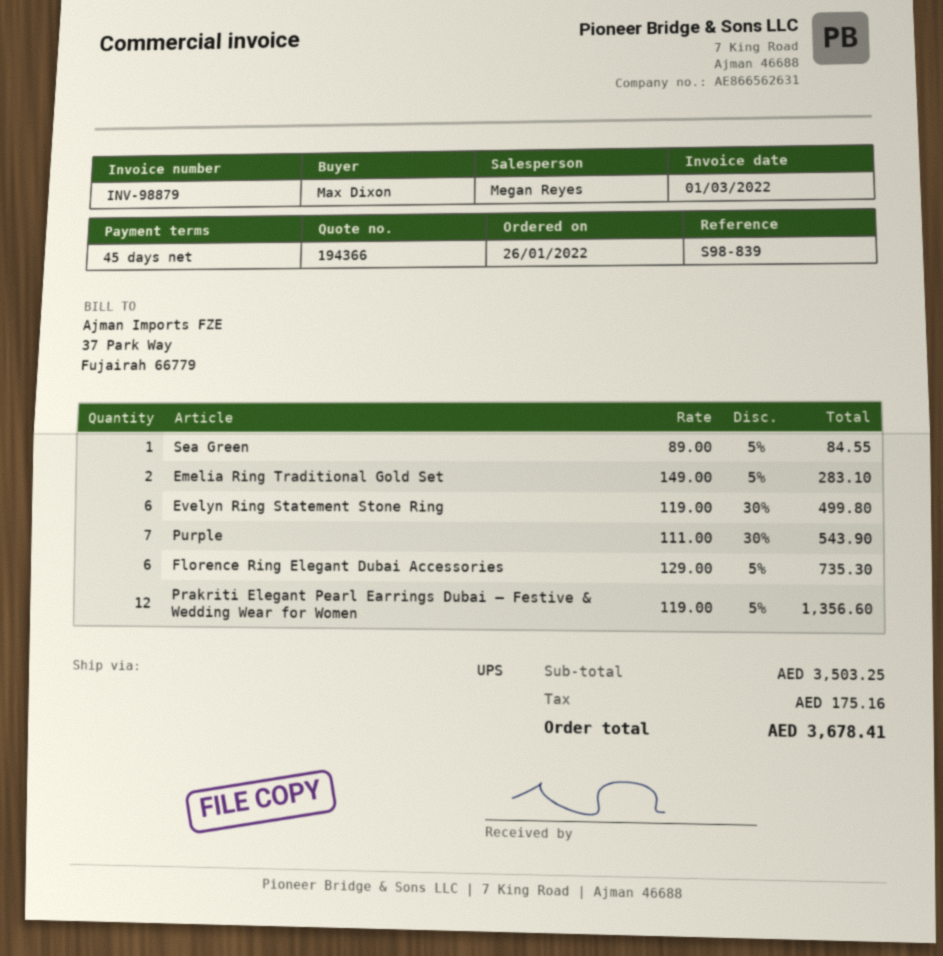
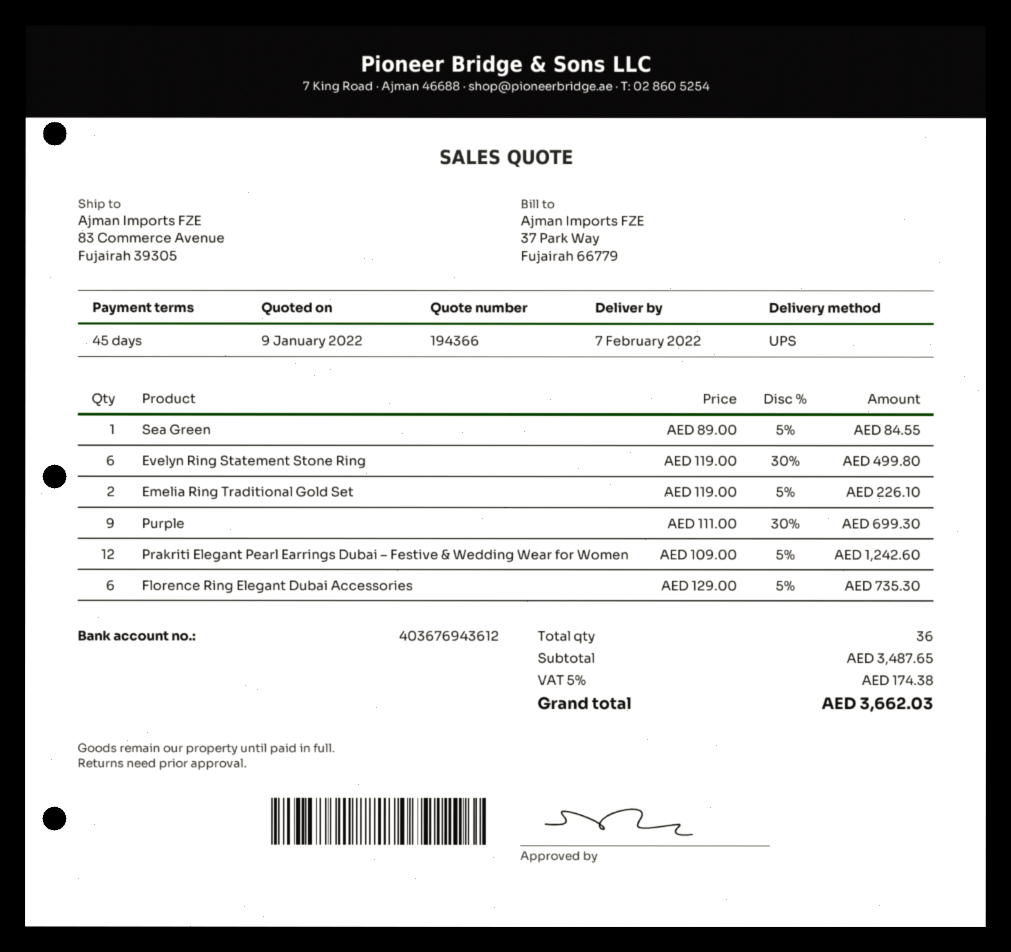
Emelia Ring Traditional Gold Set: 2 x 149.00 - 5% = 283.10 -> 2 x 119.00 - 5% = 226.10
Purple: 7 x 111.00 - 30% = 543.90 -> 9 x 111.00 - 30% = 699.30
Prakriti Elegant Pearl Earrings Dubai – Festive & Wedding Wear for Women: 12 x 119.00 - 5% = 1356.60 -> 12 x 109.00 - 5% = 1242.60
subtotal: 3503.25 -> 3487.65
tax: 175.16 -> 174.38
total: 3678.41 -> 3662.03

